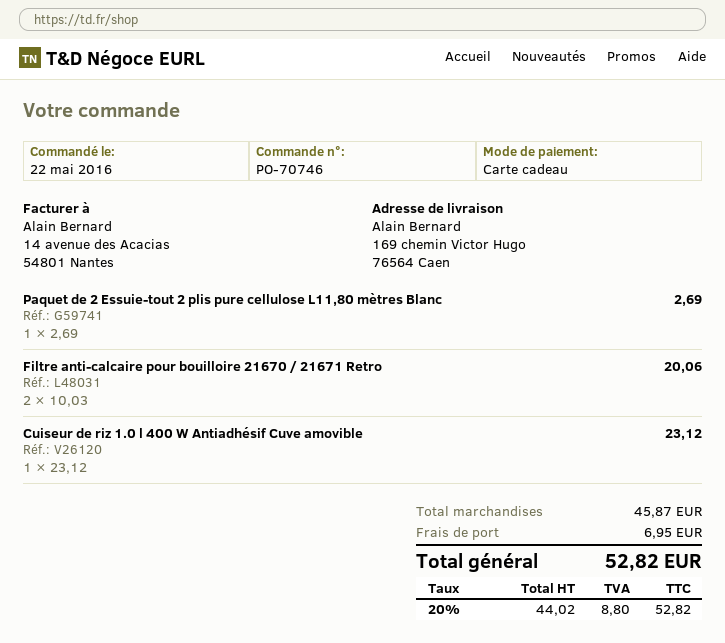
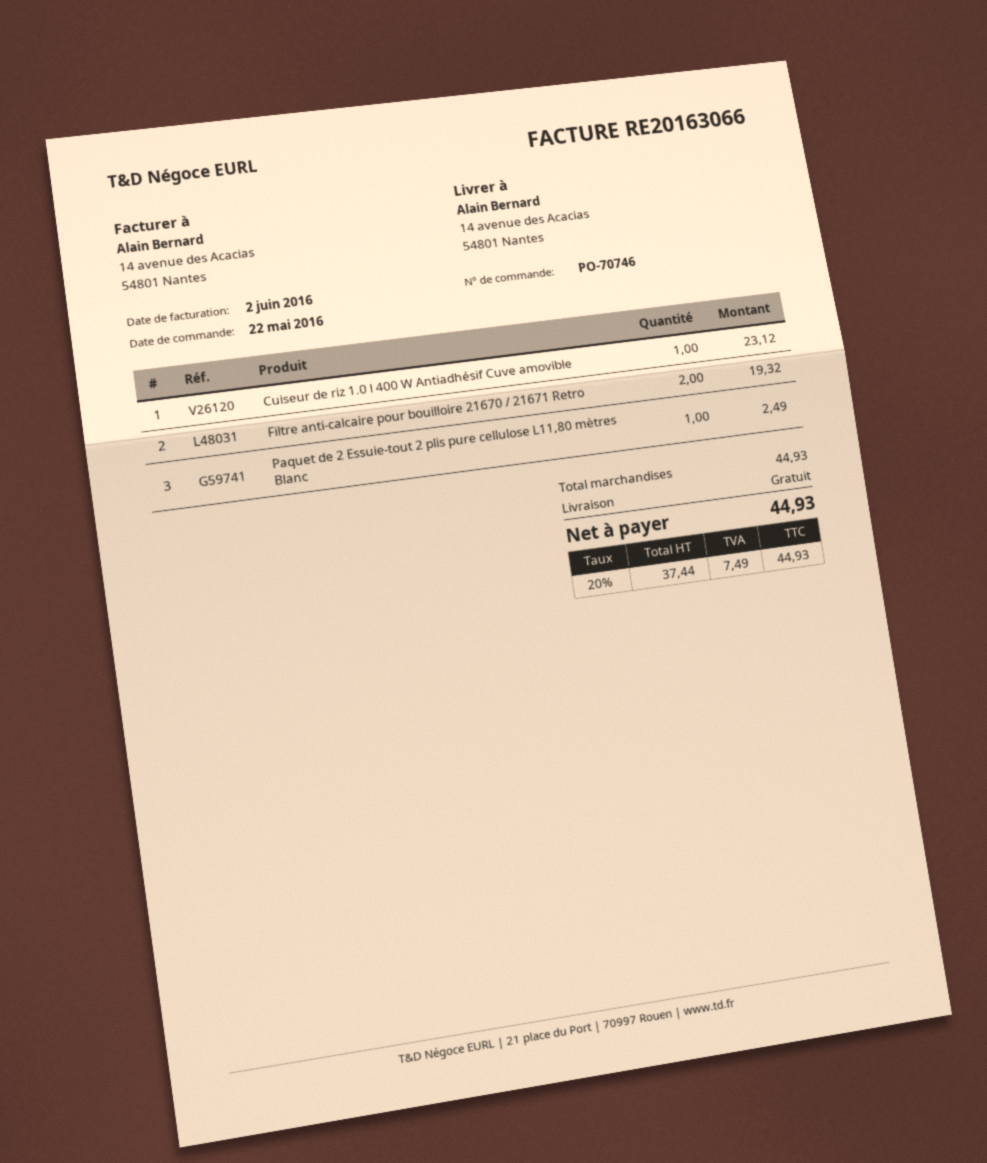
ship to: 169 chemin Victor Hugo, 76564 Caen -> 14 avenue des Acacias, 54801 Nantes
Paquet de 2 Essuie-tout 2 plis pure cellulose L11,80 mètres Blanc: 1 for 2.69 -> 1 for 2.49
Filtre anti-calcaire pour bouilloire 21670 / 21671 Retro: 2 for 20.06 -> 2 for 19.32
subtotal: 45.87 -> 44.93
shipping: 6.95 -> 0.00
net: 44.02 -> 37.44
tax: 20% = 8.80 -> 20% = 7.49
total: 52.82 -> 44.93

